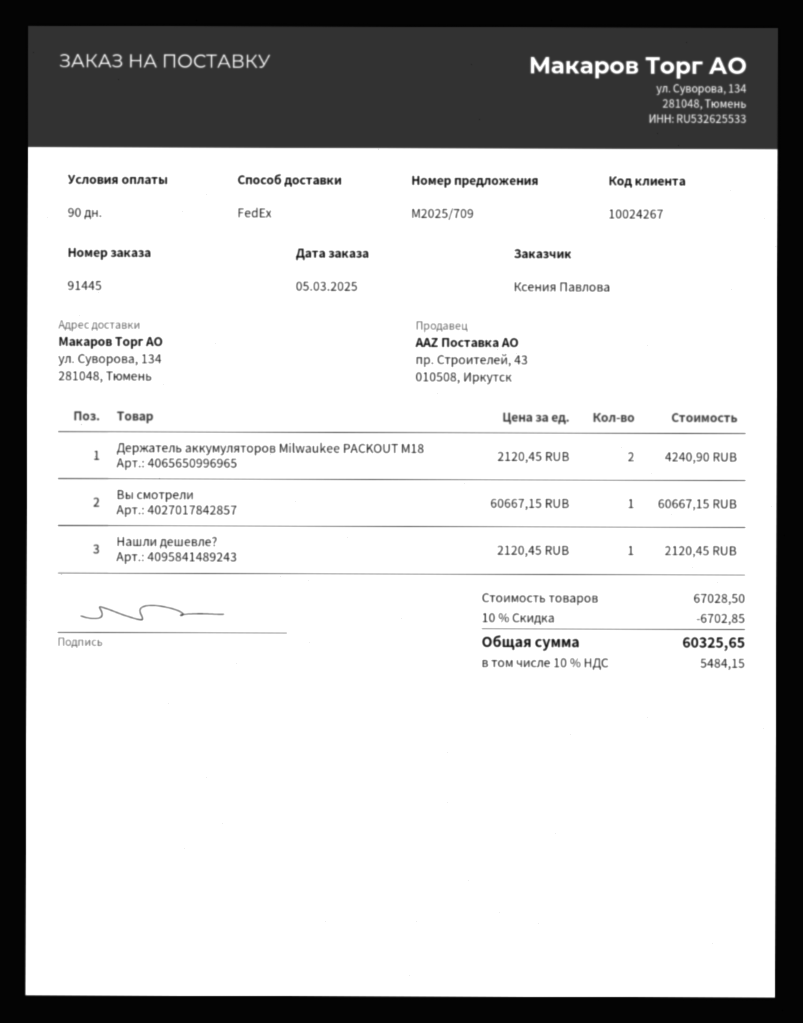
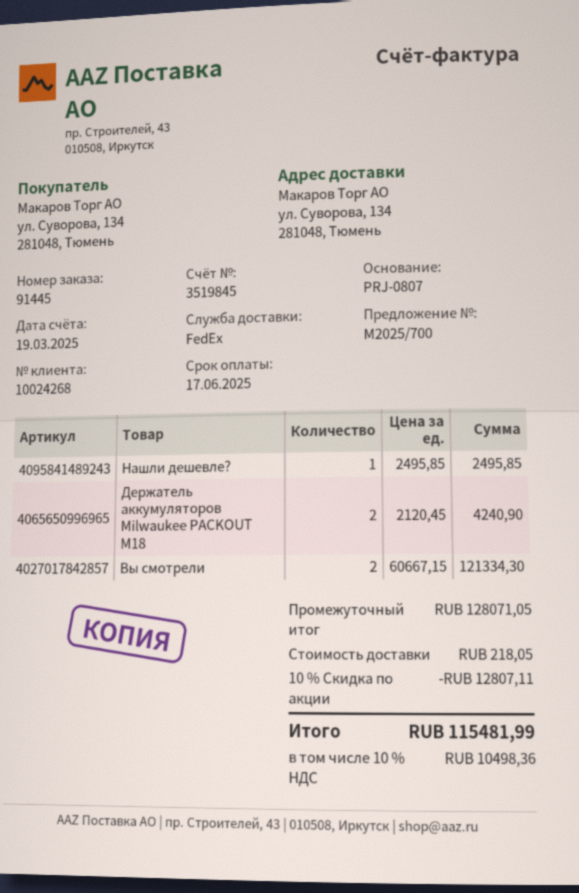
quote number: M2025/709 -> M2025/700
customer number: 10024267 -> 10024268
Вы смотрели: 1 x 60667.15 = 60667.15 -> 2 x 60667.15 = 121334.30
Нашли дешевле?: 1 x 2120.45 = 2120.45 -> 1 x 2495.85 = 2495.85
subtotal: 67028.50 -> 128071.05
discount: 10% = 6702.85 -> 10% = 12807.11
shipping: none -> 218.05
tax: 10% = 5484.15 -> 10% = 10498.36
total: 60325.65 -> 115481.99

